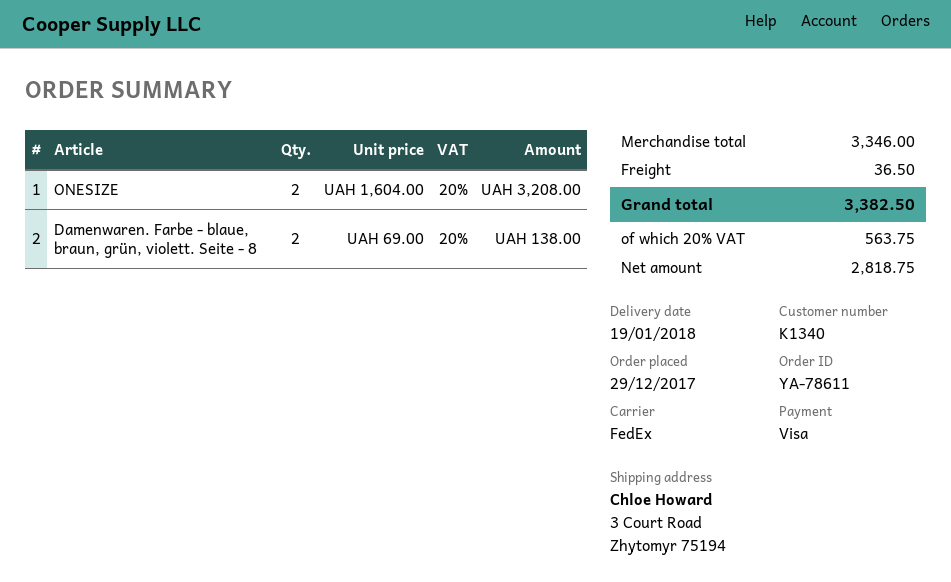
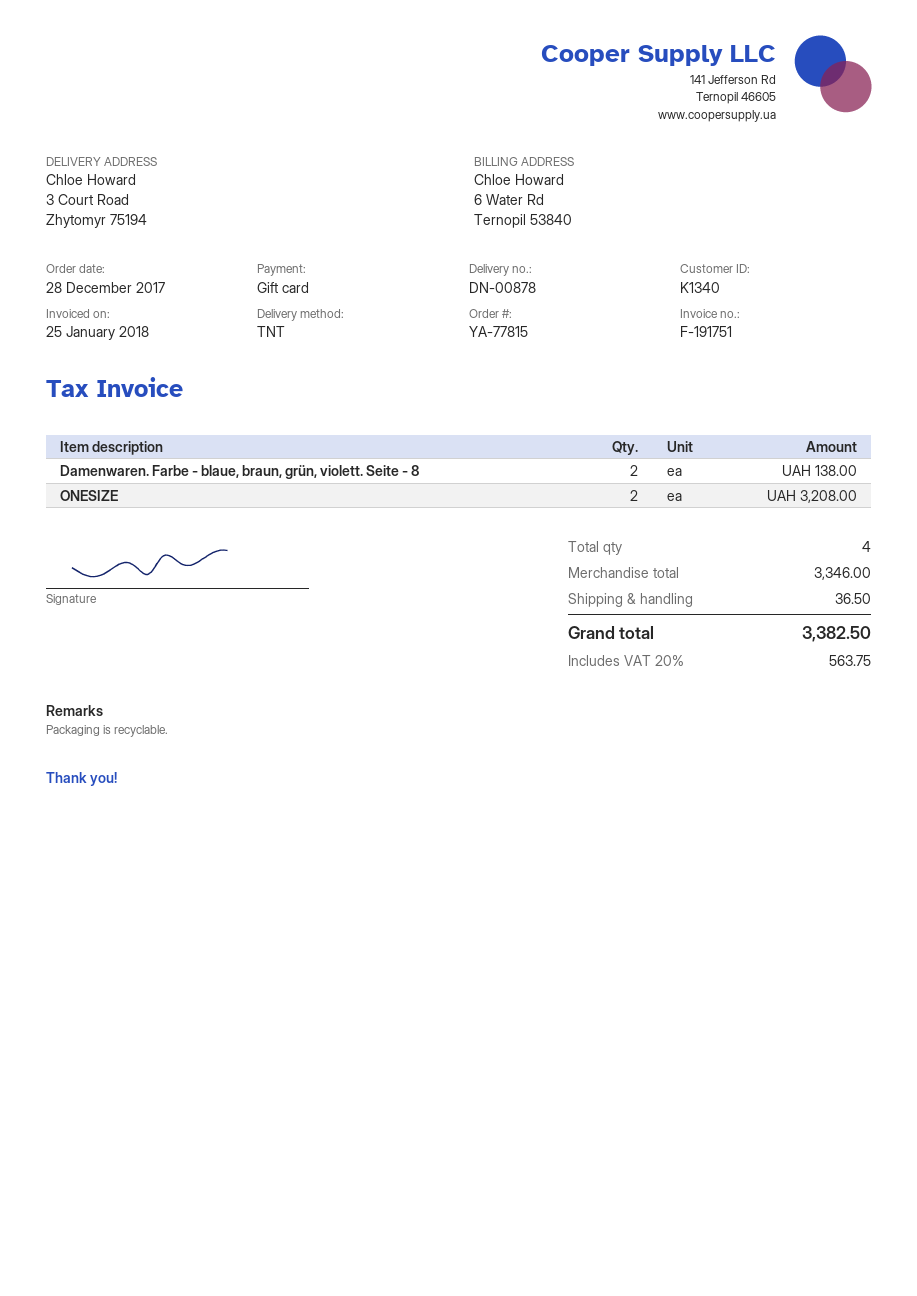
order number: YA-78611 -> YA-77815
order date: 2017-12-29 -> 2017-12-28
payment method: Visa -> gift card
shipping method: FedEx -> TNT

